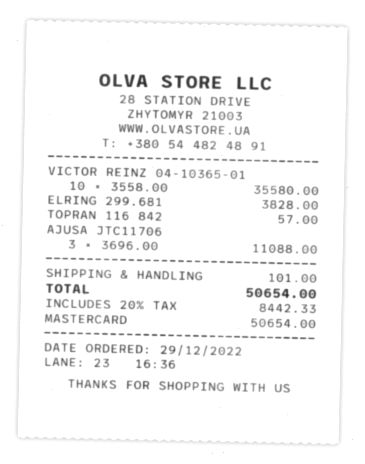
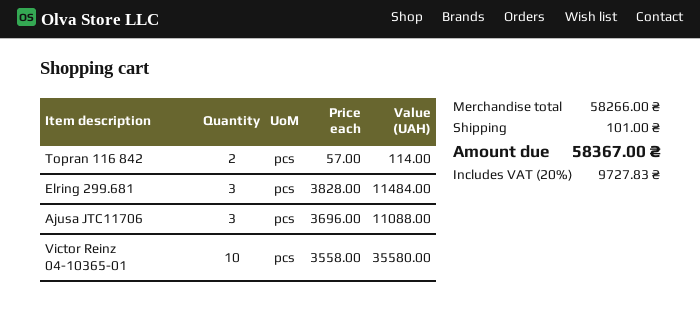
ELRING 299.681: 1 x 3828.00 = 3828.00 -> 3 x 3828.00 = 11484.00
TOPRAN 116 842: 1 x 57.00 = 57.00 -> 2 x 57.00 = 114.00
tax: 20% = 8442.33 -> 20% = 9727.83
total: 50654.00 -> 58367.00

